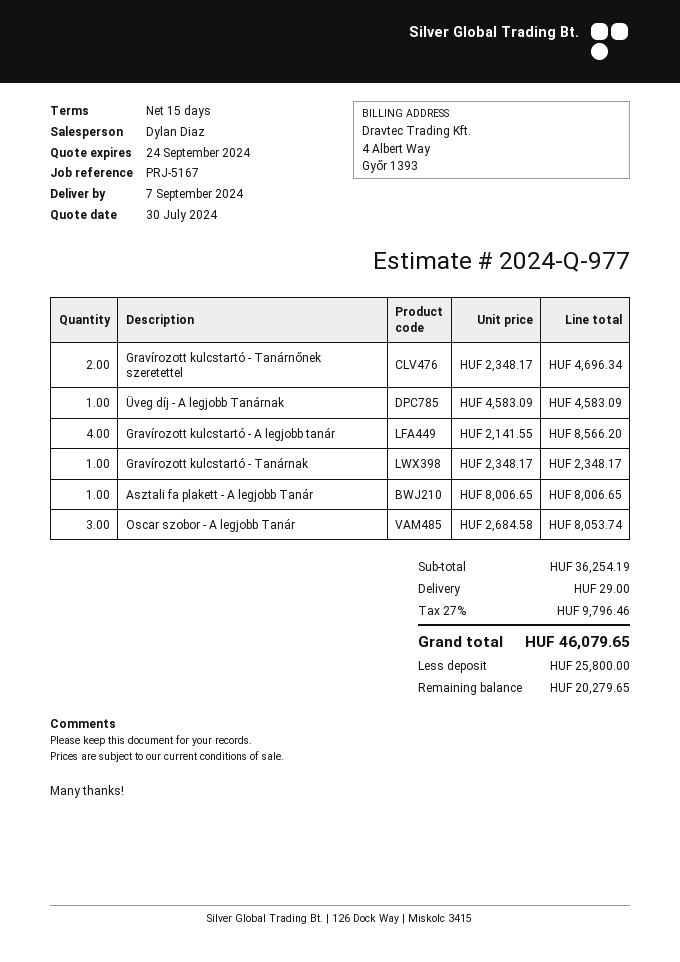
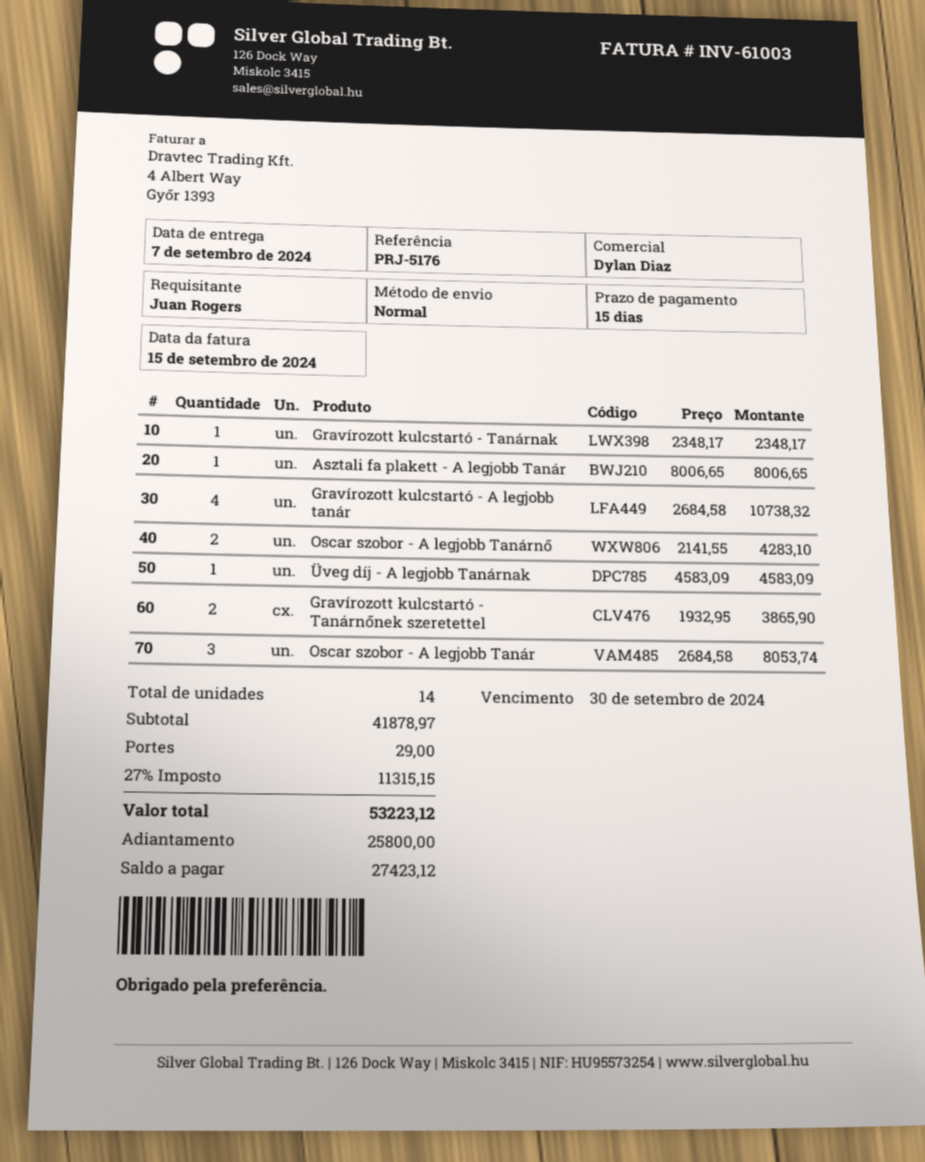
reference: PRJ-5167 -> PRJ-5176
Gravírozott kulcstartó - Tanárnőnek szeretettel: 2 x 2348.17 = 4696.34 -> 2 x 1932.95 = 3865.90
Gravírozott kulcstartó - A legjobb tanár: 4 x 2141.55 = 8566.20 -> 4 x 2684.58 = 10738.32
Oscar szobor - A legjobb Tanárnő: none -> 2 x 2141.55 = 4283.10
subtotal: 36254.19 -> 41878.97
tax: 27% = 9796.46 -> 27% = 11315.15
total: 46079.65 -> 53223.12
balance: 20279.65 -> 27423.12

